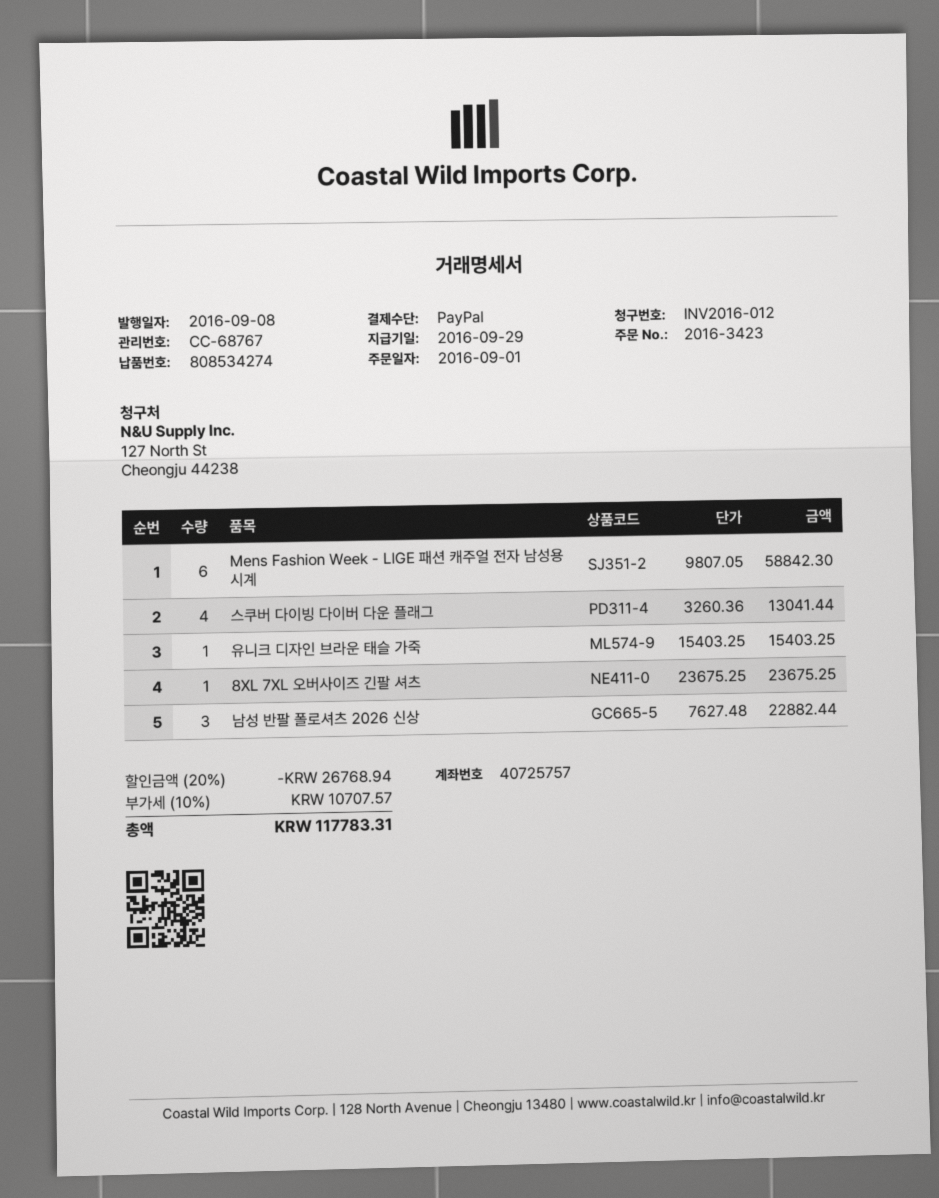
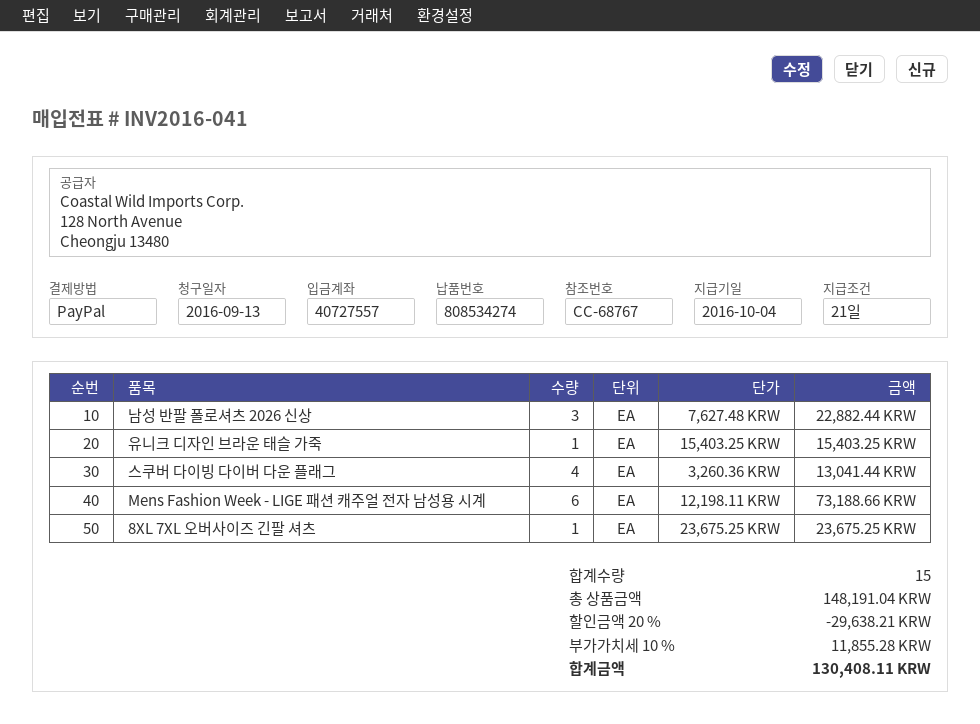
invoice number: INV2016-012 -> INV2016-041
invoice date: 2016-09-08 -> 2016-09-13
due date: 2016-09-29 -> 2016-10-04
bank account: 40725757 -> 40727557
Mens Fashion Week - LIGE 패션 캐주얼 전자 남성용 시계: 6 x 9807.05 = 58842.30 -> 6 x 12198.11 = 73188.66
discount: 20% = 26768.94 -> 20% = 29638.21
tax: 10% = 10707.57 -> 10% = 11855.28
total: 117783.31 -> 130408.11

